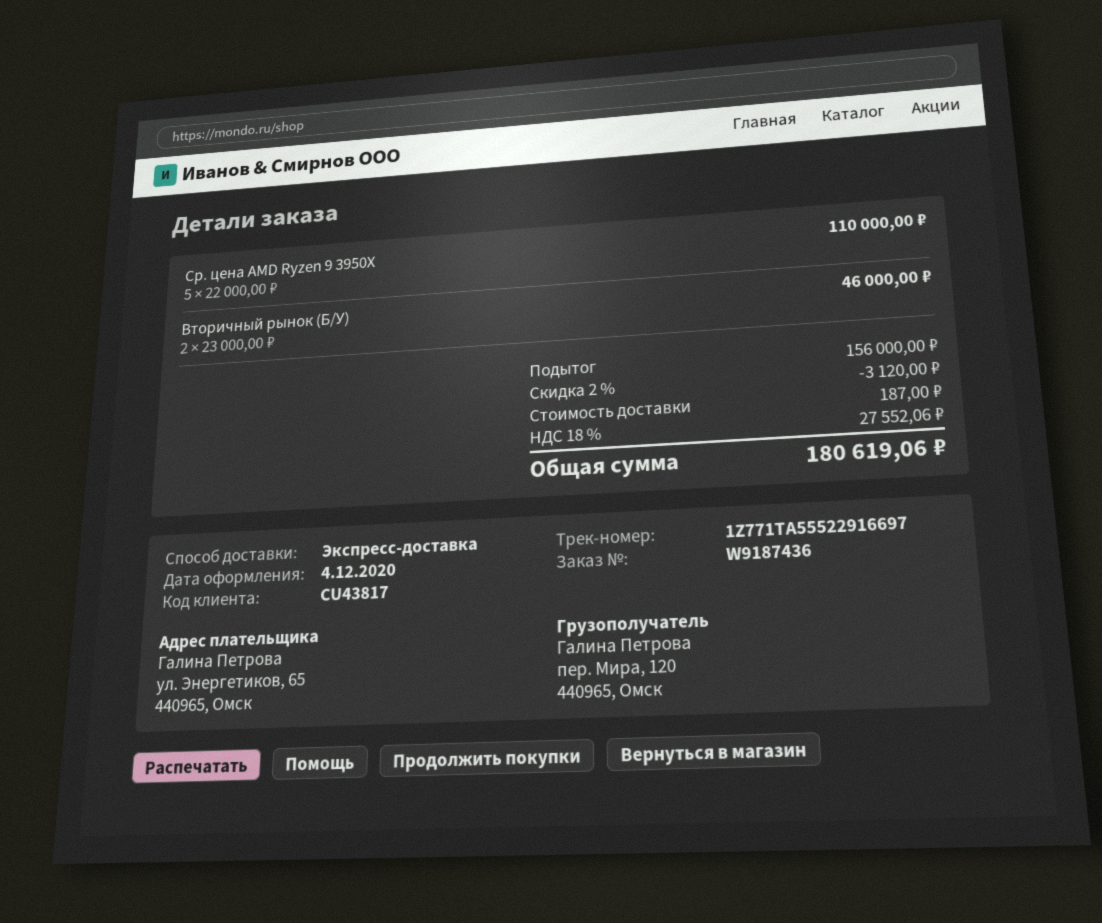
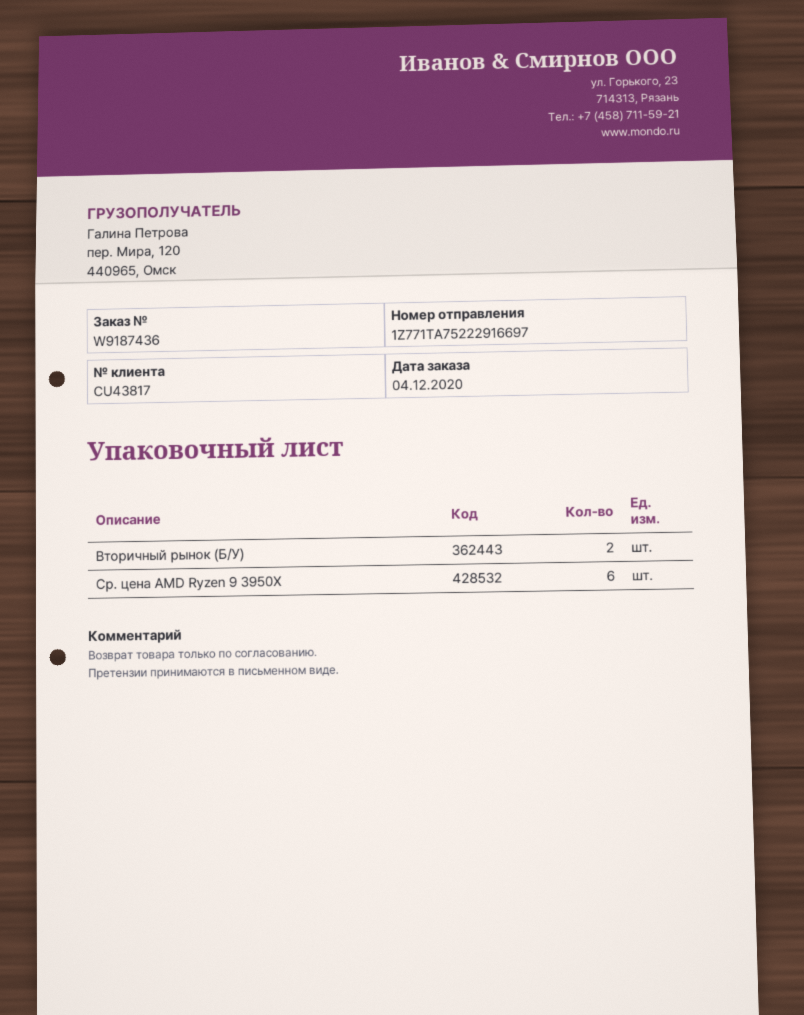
tracking number: 1Z771TA55522916697 -> 1Z771TA75222916697
Ср. цена AMD Ryzen 9 3950X: 5 -> 6

